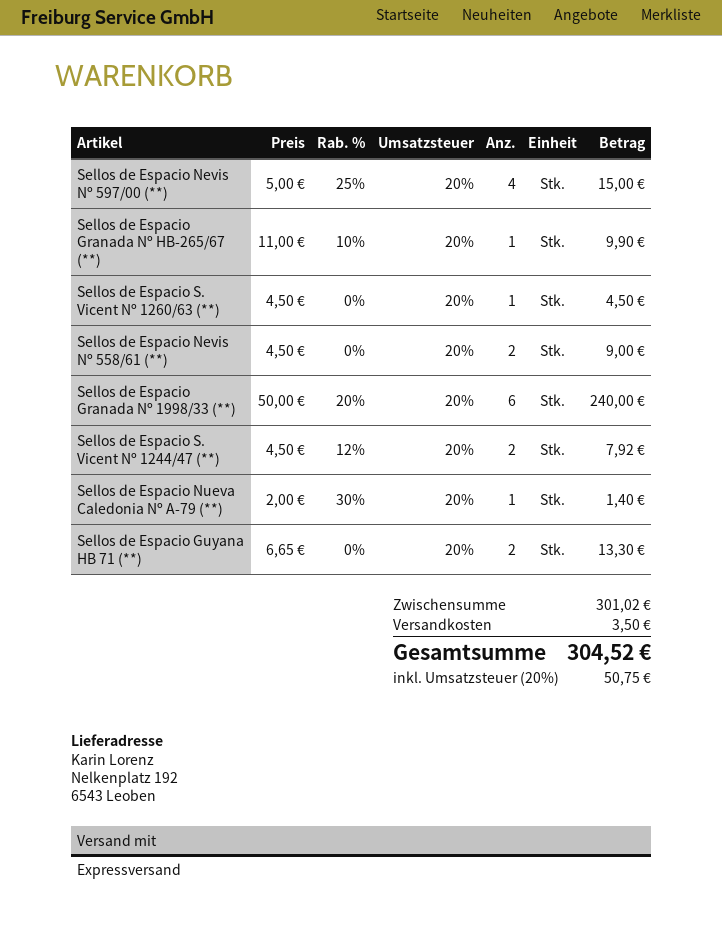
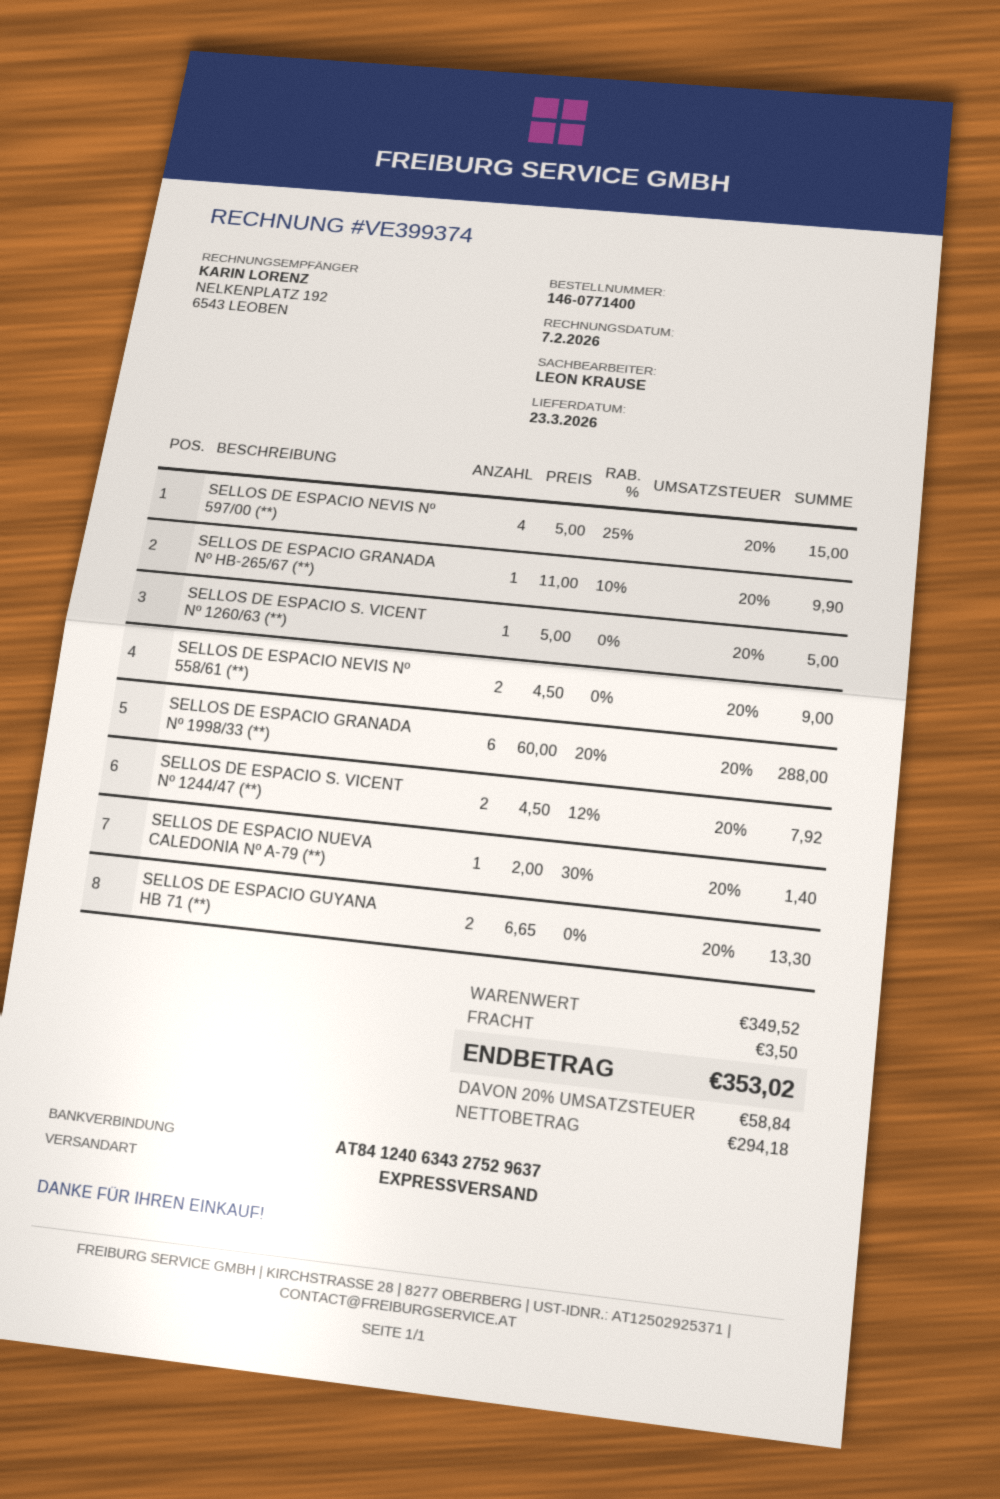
Sellos de Espacio S. Vicent Nº 1260/63 (**): 1 x 4.50 = 4.50 -> 1 x 5.00 = 5.00
Sellos de Espacio Granada Nº 1998/33 (**): 6 x 50.00 - 20% = 240.00 -> 6 x 60.00 - 20% = 288.00
subtotal: 301.02 -> 349.52
tax: 20% = 50.75 -> 20% = 58.84
total: 304.52 -> 353.02

